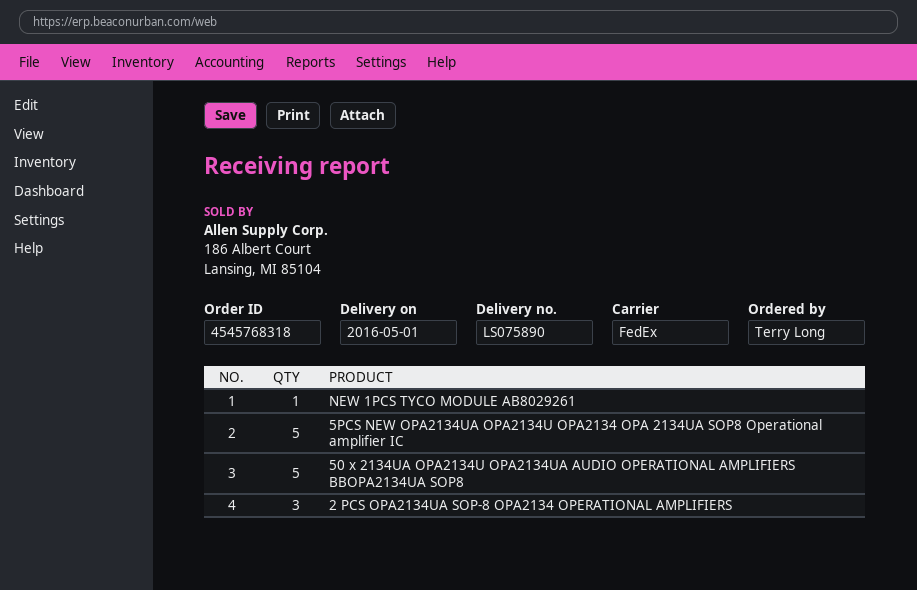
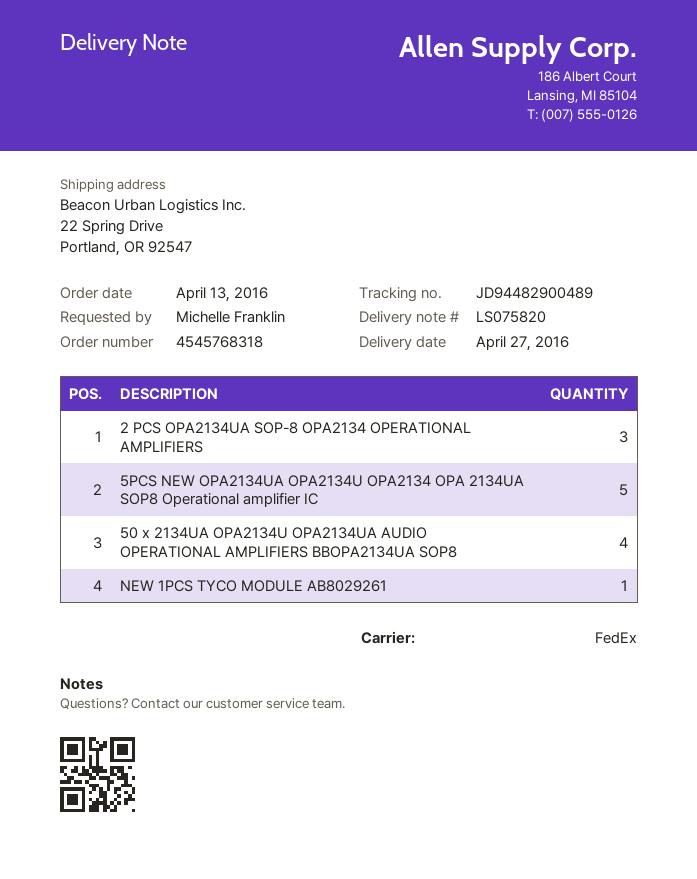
delivery note number: LS075890 -> LS075820
delivery date: 2016-05-01 -> 2016-04-27
ordered by: Terry Long -> Michelle Franklin
50 x 2134UA OPA2134U OPA2134UA AUDIO OPERATIONAL AMPLIFIERS BBOPA2134UA SOP8: 5 -> 4

